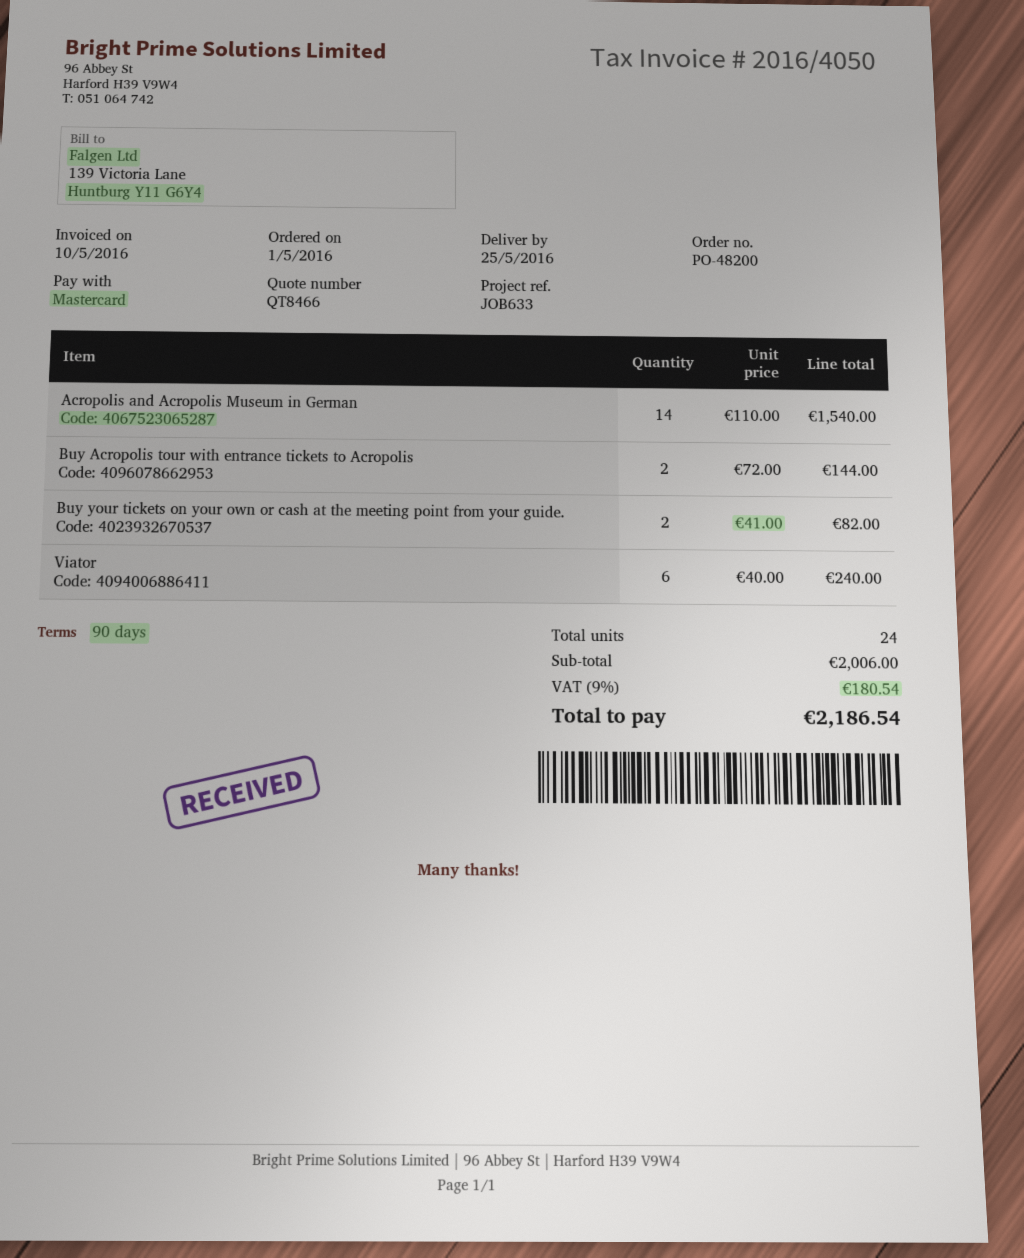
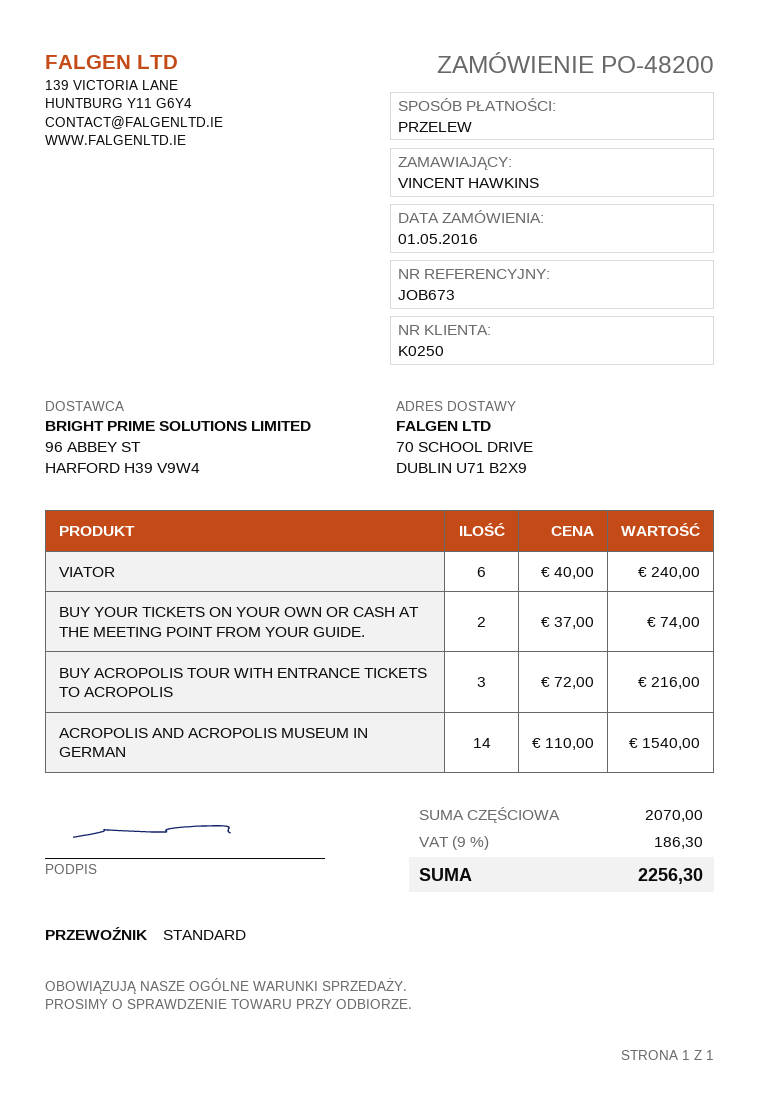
reference: JOB633 -> JOB673
payment method: Mastercard -> bank transfer
Buy Acropolis tour with entrance tickets to Acropolis: 2 x 72.00 = 144.00 -> 3 x 72.00 = 216.00
Buy your tickets on your own or cash at the meeting point from your guide.: 2 x 41.00 = 82.00 -> 2 x 37.00 = 74.00
subtotal: 2006.00 -> 2070.00
tax: 9% = 180.54 -> 9% = 186.30
total: 2186.54 -> 2256.30

